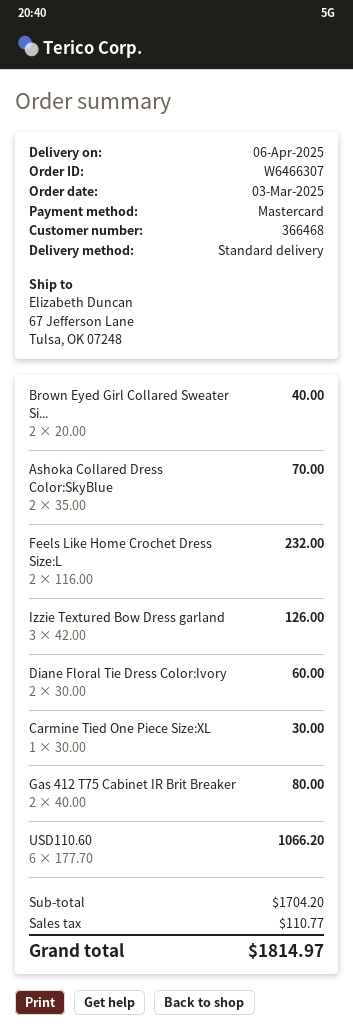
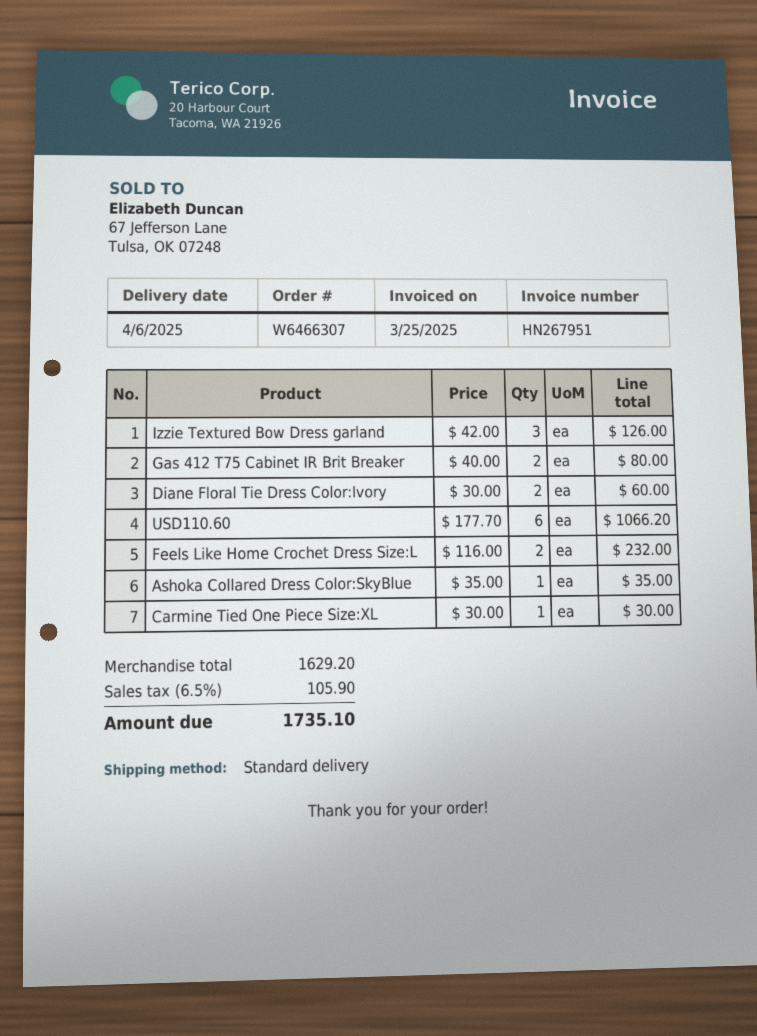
Brown Eyed Girl Collared Sweater Si...: 2 x 20.00 = 40.00 -> none
Ashoka Collared Dress Color:SkyBlue: 2 x 35.00 = 70.00 -> 1 x 35.00 = 35.00
subtotal: 1704.20 -> 1629.20
tax: 110.77 -> 105.90
total: 1814.97 -> 1735.10

